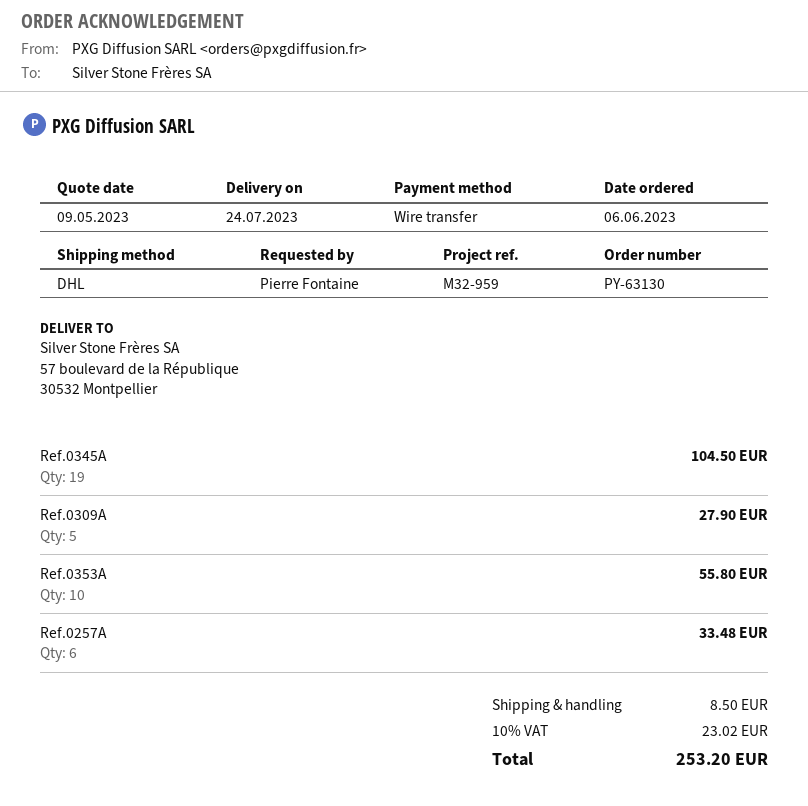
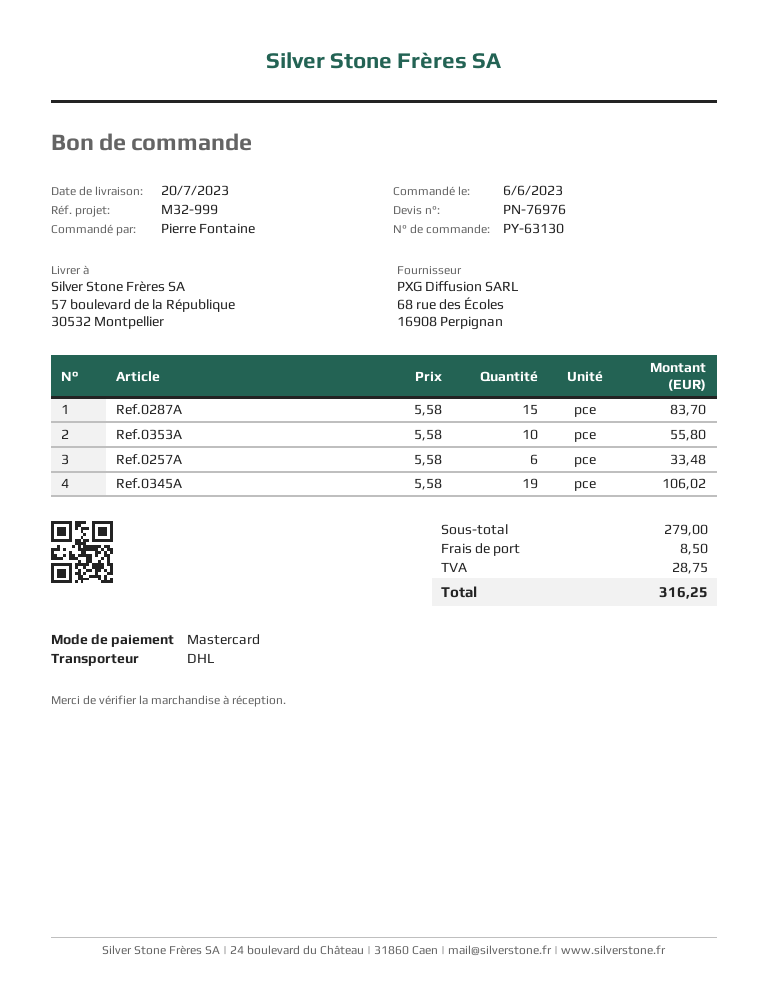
delivery date: 2023-07-24 -> 2023-07-20
reference: M32-959 -> M32-999
payment method: bank transfer -> Mastercard
Ref.0345A: 19 for 104.50 -> 19 for 106.02
Ref.0309A: 5 for 27.90 -> none
Ref.0287A: none -> 15 for 83.70
tax: 23.02 -> 28.75
total: 253.20 -> 316.25

